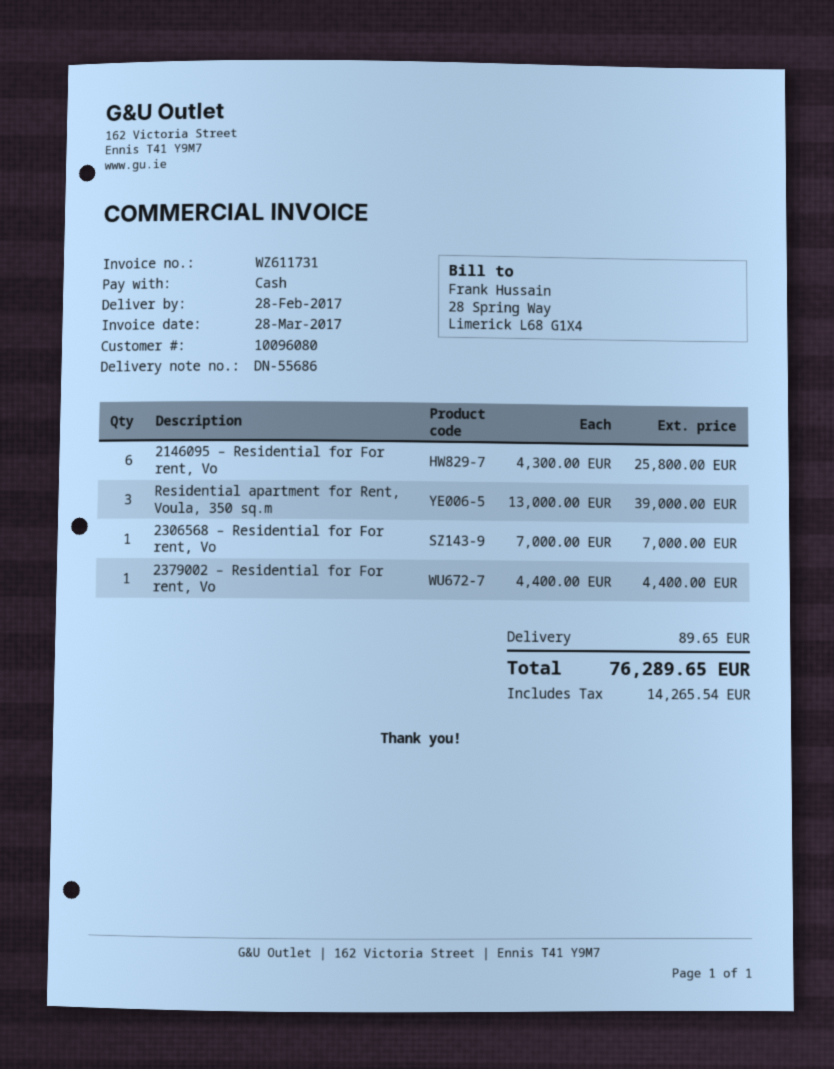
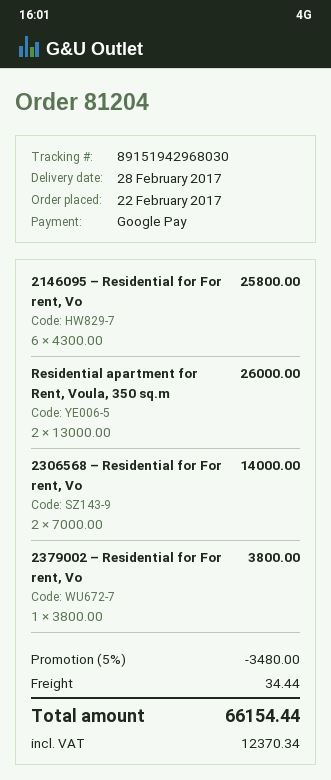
payment method: cash -> Google Pay
Residential apartment for Rent, Voula, 350 sq.m: 3 x 13000.00 = 39000.00 -> 2 x 13000.00 = 26000.00
2306568 – Residential for For rent, Vo: 1 x 7000.00 = 7000.00 -> 2 x 7000.00 = 14000.00
2379002 – Residential for For rent, Vo: 1 x 4400.00 = 4400.00 -> 1 x 3800.00 = 3800.00
discount: none -> 5% = 3480.00
shipping: 89.65 -> 34.44
tax: 14265.54 -> 12370.34
total: 76289.65 -> 66154.44

